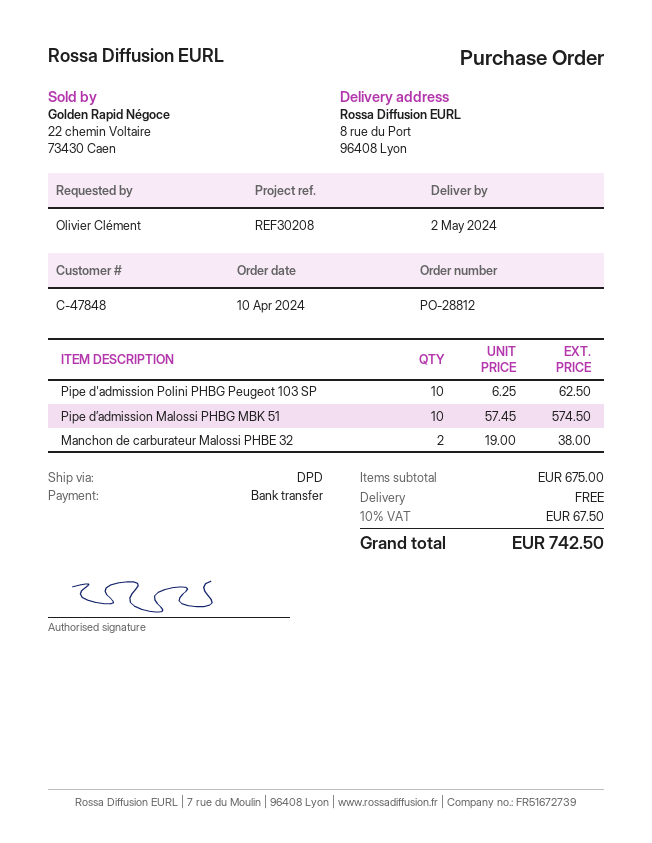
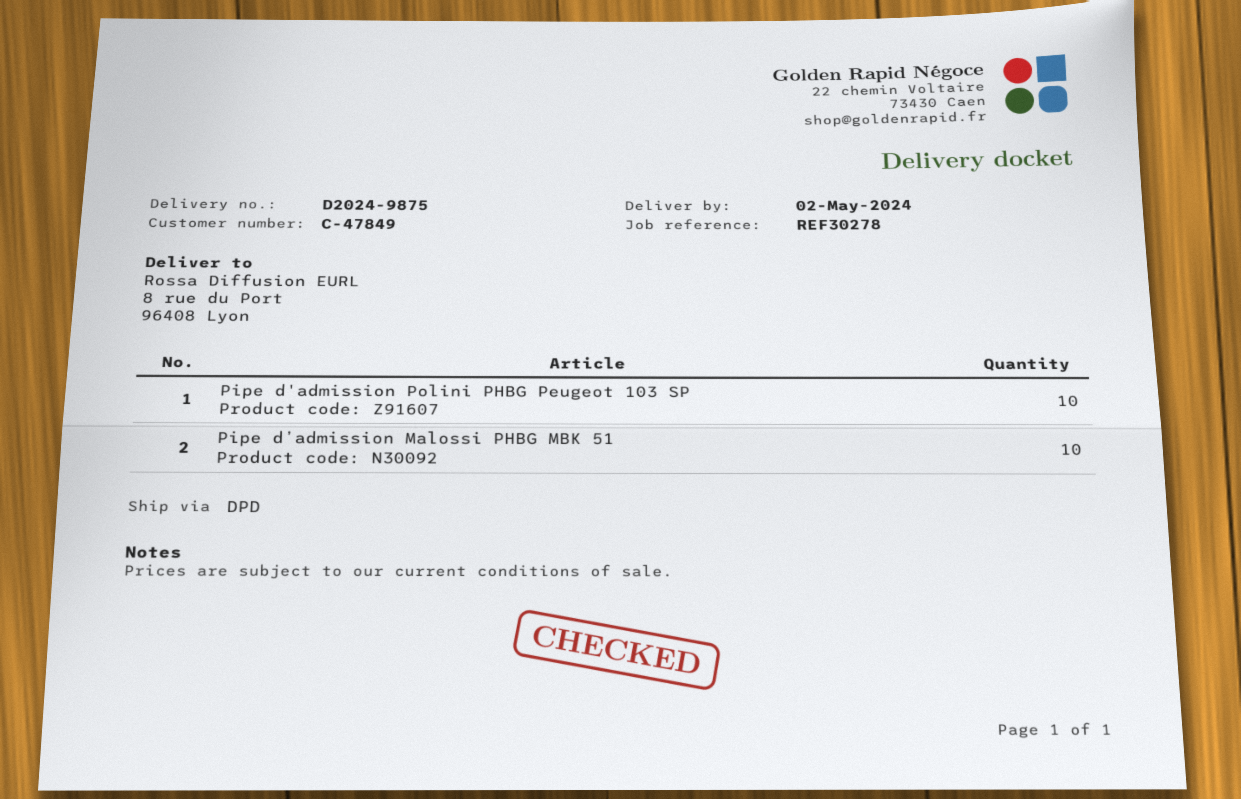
customer number: C-47848 -> C-47849
reference: REF30208 -> REF30278
Manchon de carburateur Malossi PHBE 32: 2 -> none

